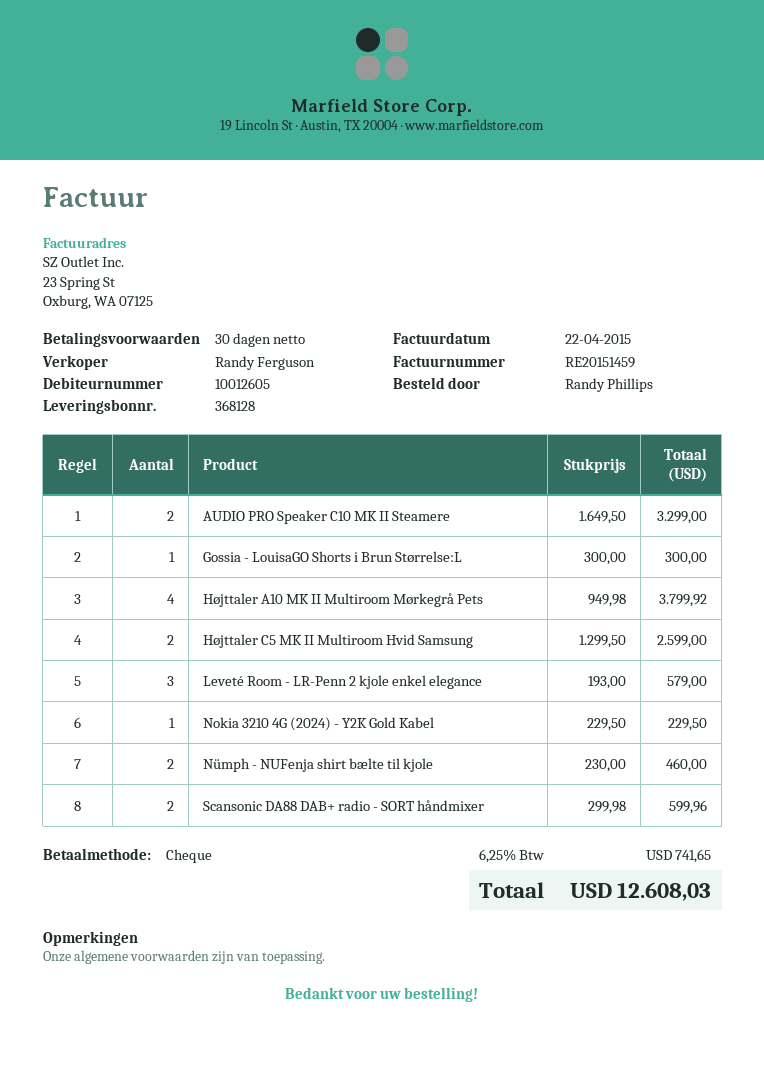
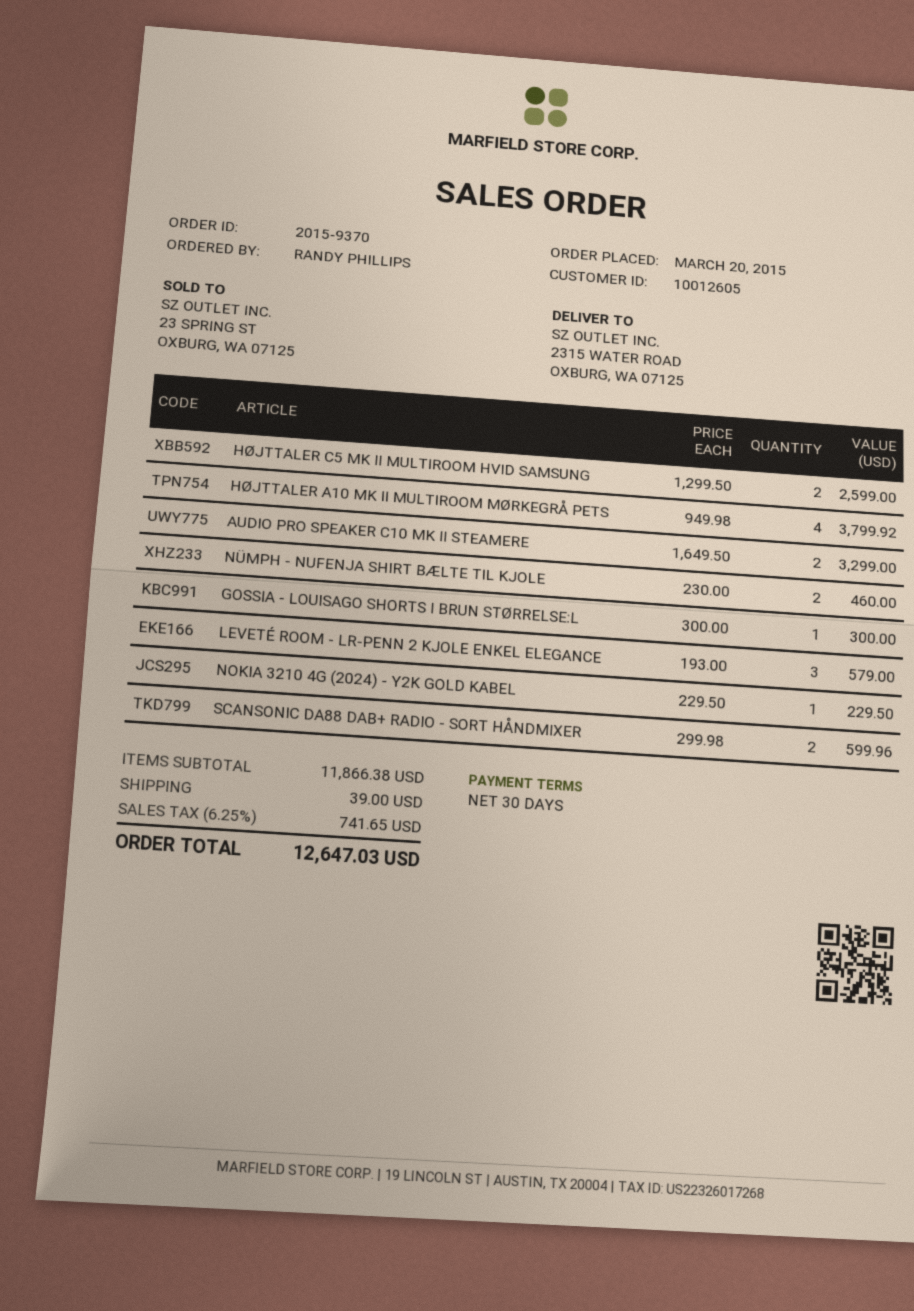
shipping: none -> 39.00
total: 12608.03 -> 12647.03

